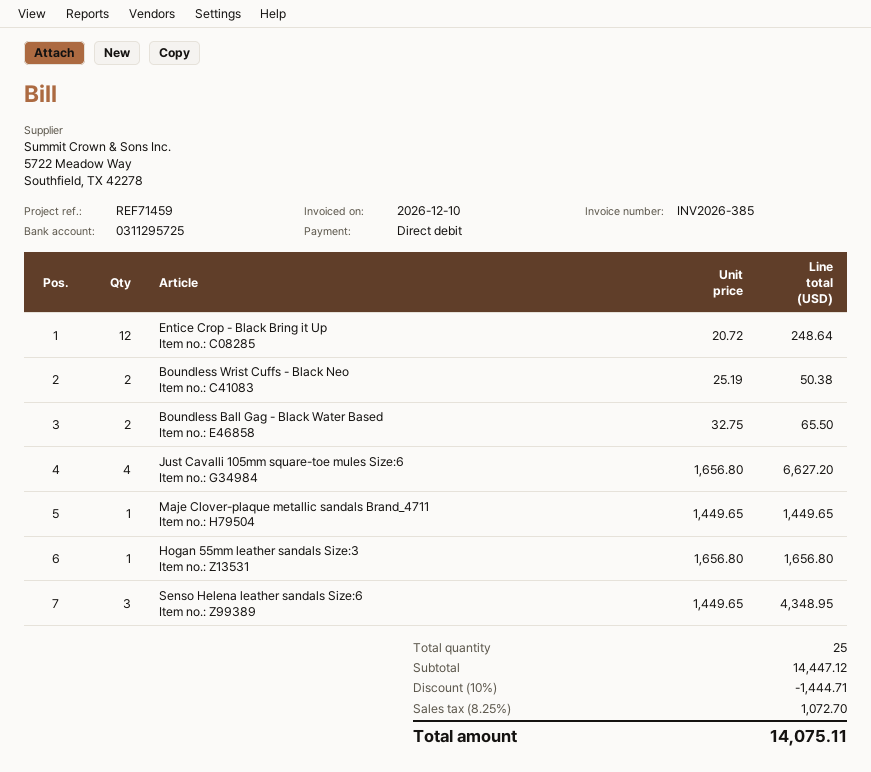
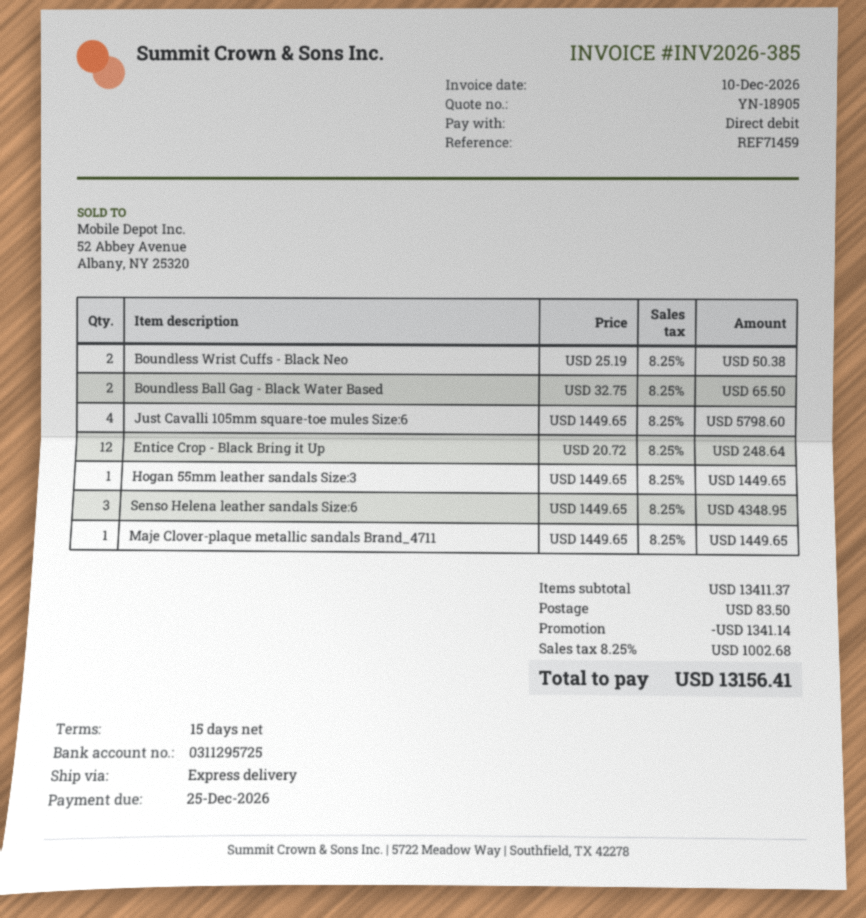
Just Cavalli 105mm square-toe mules Size:6: 4 x 1656.80 = 6627.20 -> 4 x 1449.65 = 5798.60
Hogan 55mm leather sandals Size:3: 1 x 1656.80 = 1656.80 -> 1 x 1449.65 = 1449.65
subtotal: 14447.12 -> 13411.37
discount: 1444.71 -> 1341.14
shipping: none -> 83.50
tax: 8.25% = 1072.70 -> 8.25% = 1002.68
total: 14075.11 -> 13156.41

